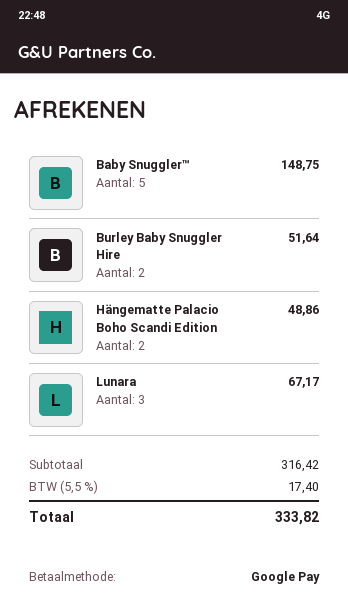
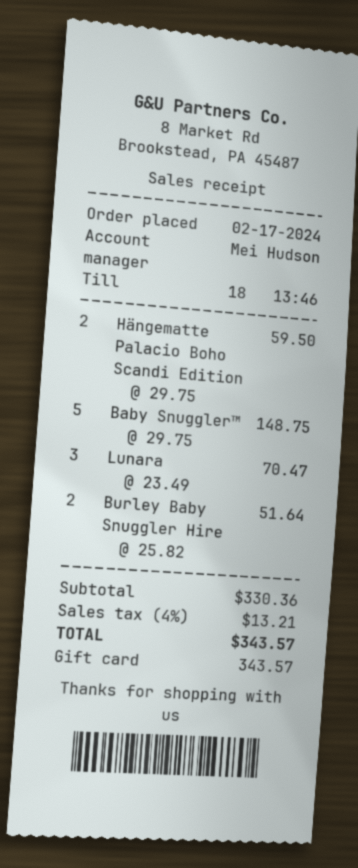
payment method: Google Pay -> gift card
Hängematte Palacio Boho Scandi Edition: 2 for 48.86 -> 2 for 59.50
Lunara: 3 for 67.17 -> 3 for 70.47
subtotal: 316.42 -> 330.36
tax: 5.5% = 17.40 -> 4% = 13.21
total: 333.82 -> 343.57

